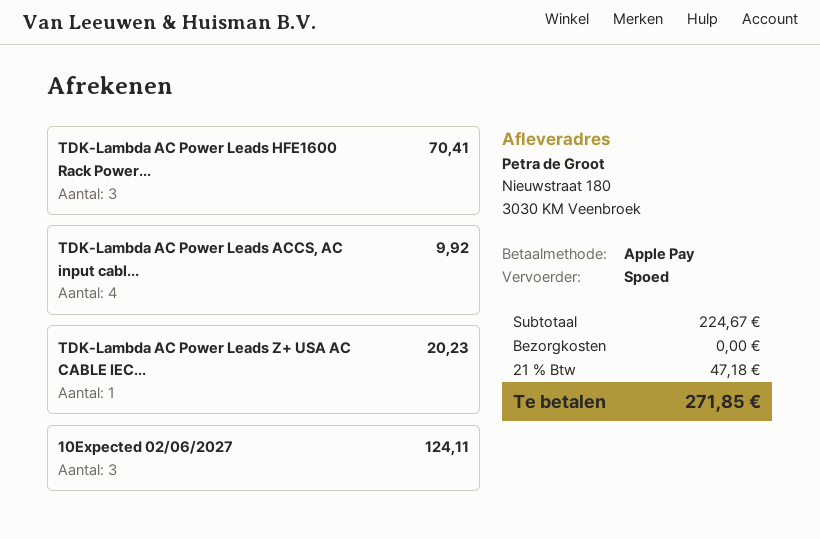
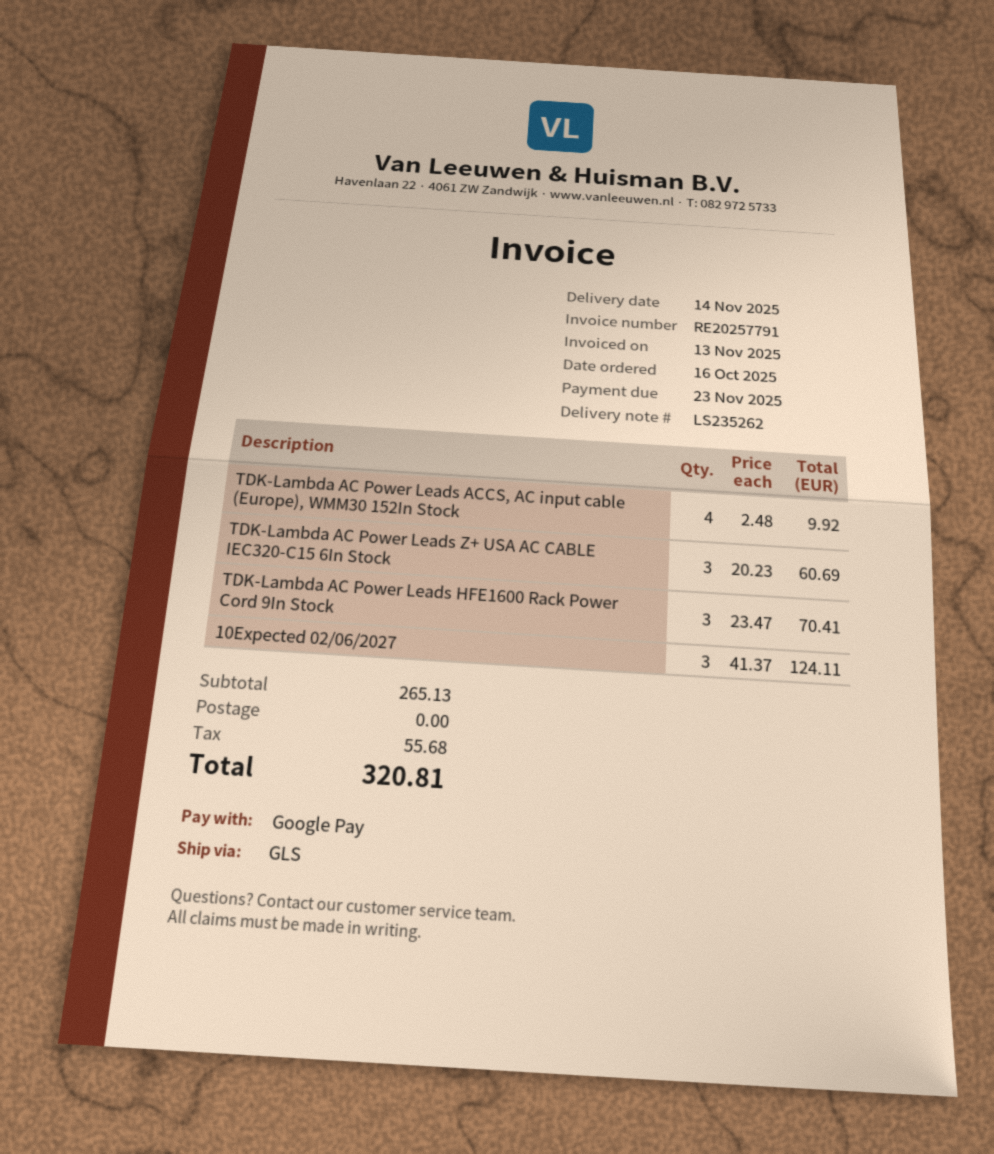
payment method: Apple Pay -> Google Pay
shipping method: express -> GLS
TDK-Lambda AC Power Leads Z+ USA AC CABLE IEC...: 1 for 20.23 -> 3 for 60.69
subtotal: 224.67 -> 265.13
tax: 47.18 -> 55.68
total: 271.85 -> 320.81

